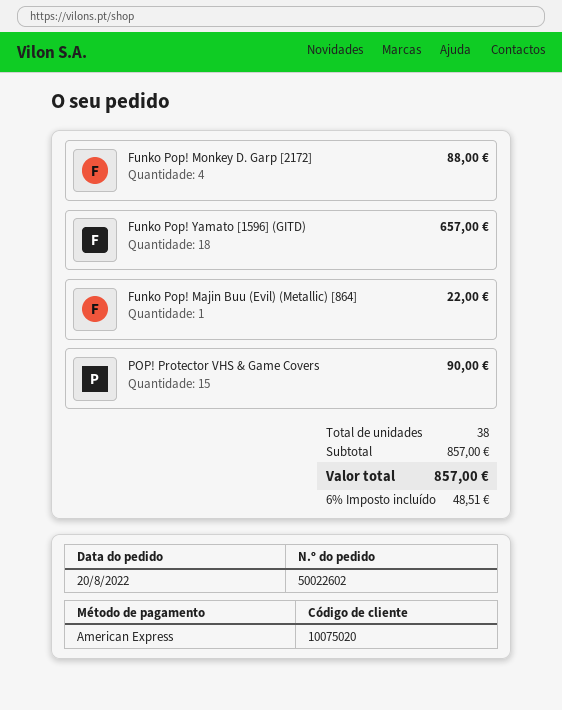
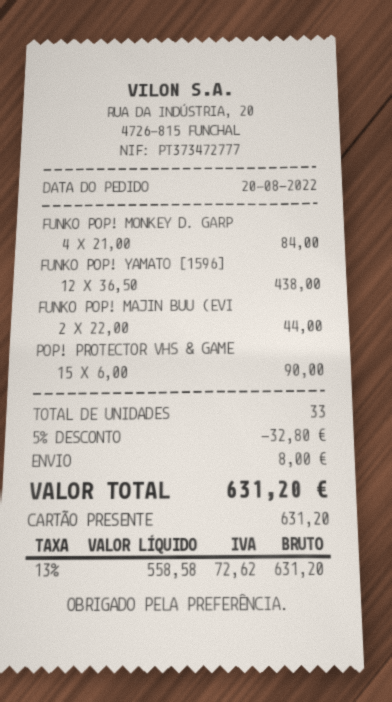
payment method: American Express -> gift card
Funko Pop! Monkey D. Garp [2172]: 4 for 88.00 -> 4 for 84.00
Funko Pop! Yamato [1596] (GITD): 18 for 657.00 -> 12 for 438.00
Funko Pop! Majin Buu (Evil) (Metallic) [864]: 1 for 22.00 -> 2 for 44.00
total quantity: 38 -> 33
discount: none -> 5% = 32.80
shipping: none -> 8.00
tax: 6% = 48.51 -> 13% = 72.62
total: 857.00 -> 631.20

